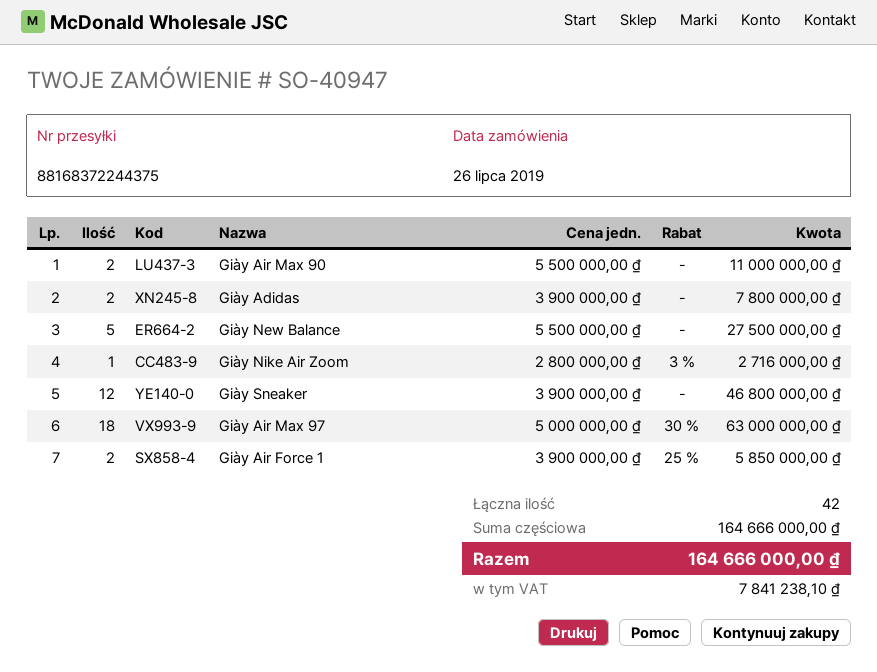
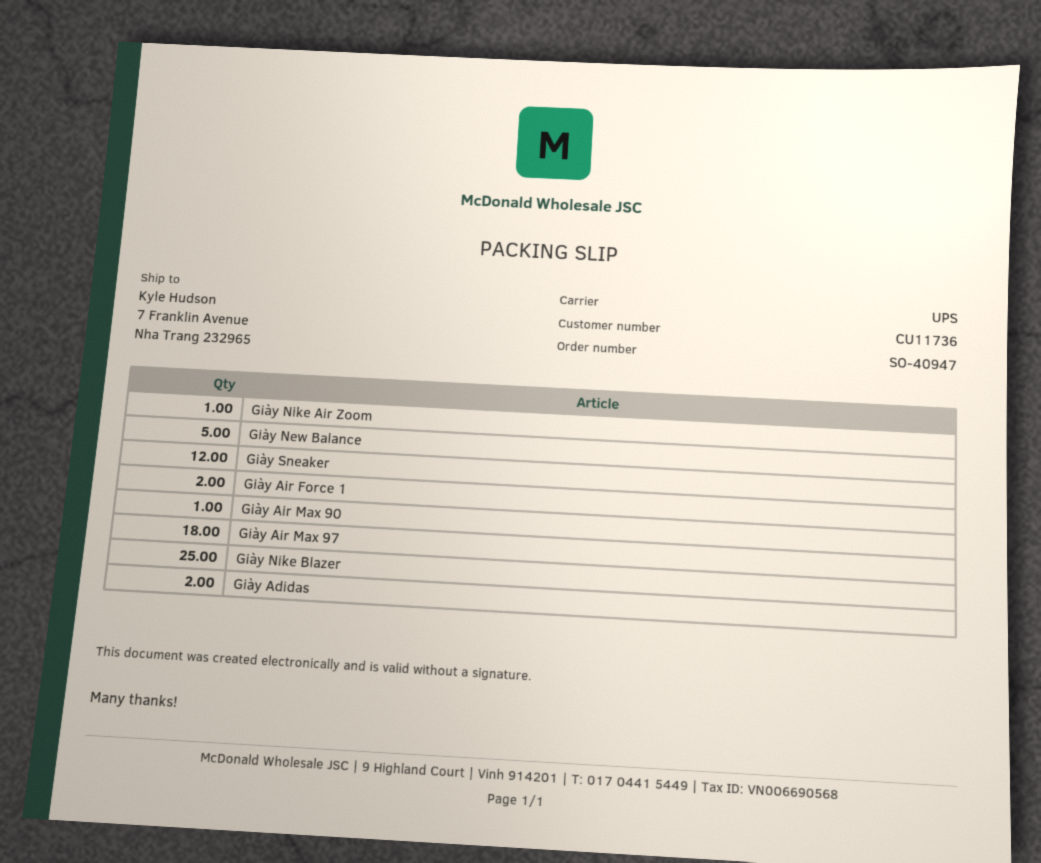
Giày Air Max 90: 2 -> 1
Giày Nike Blazer: none -> 25

